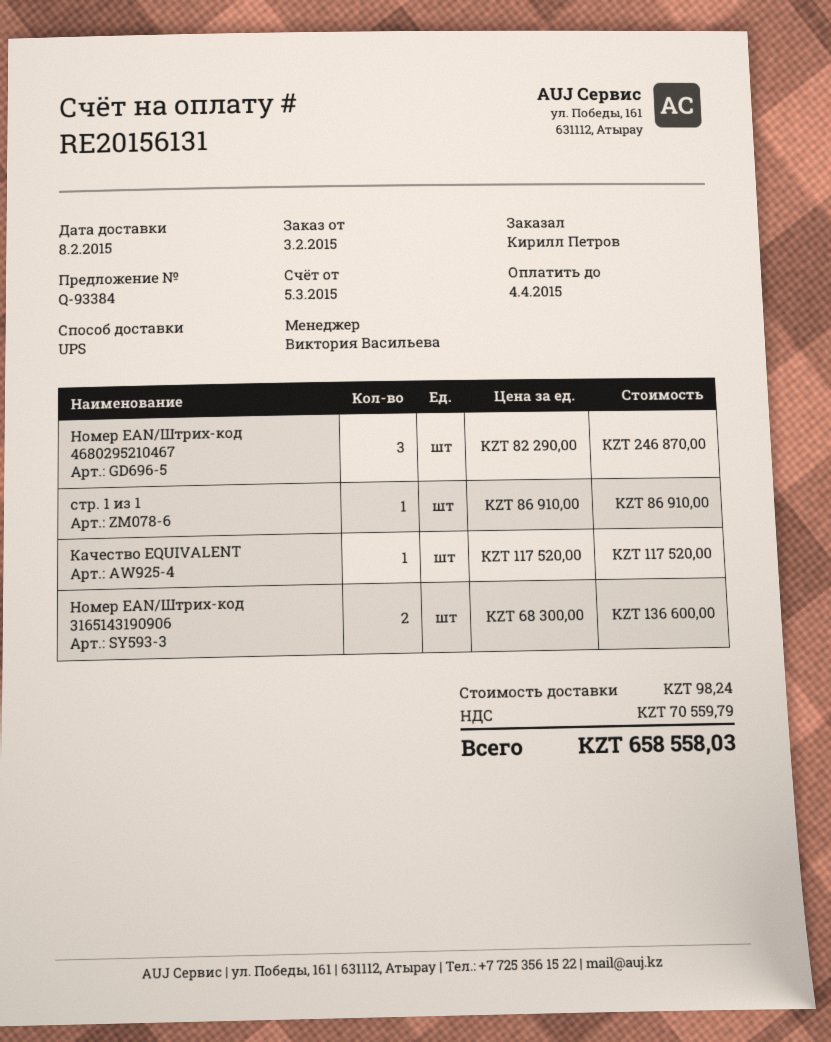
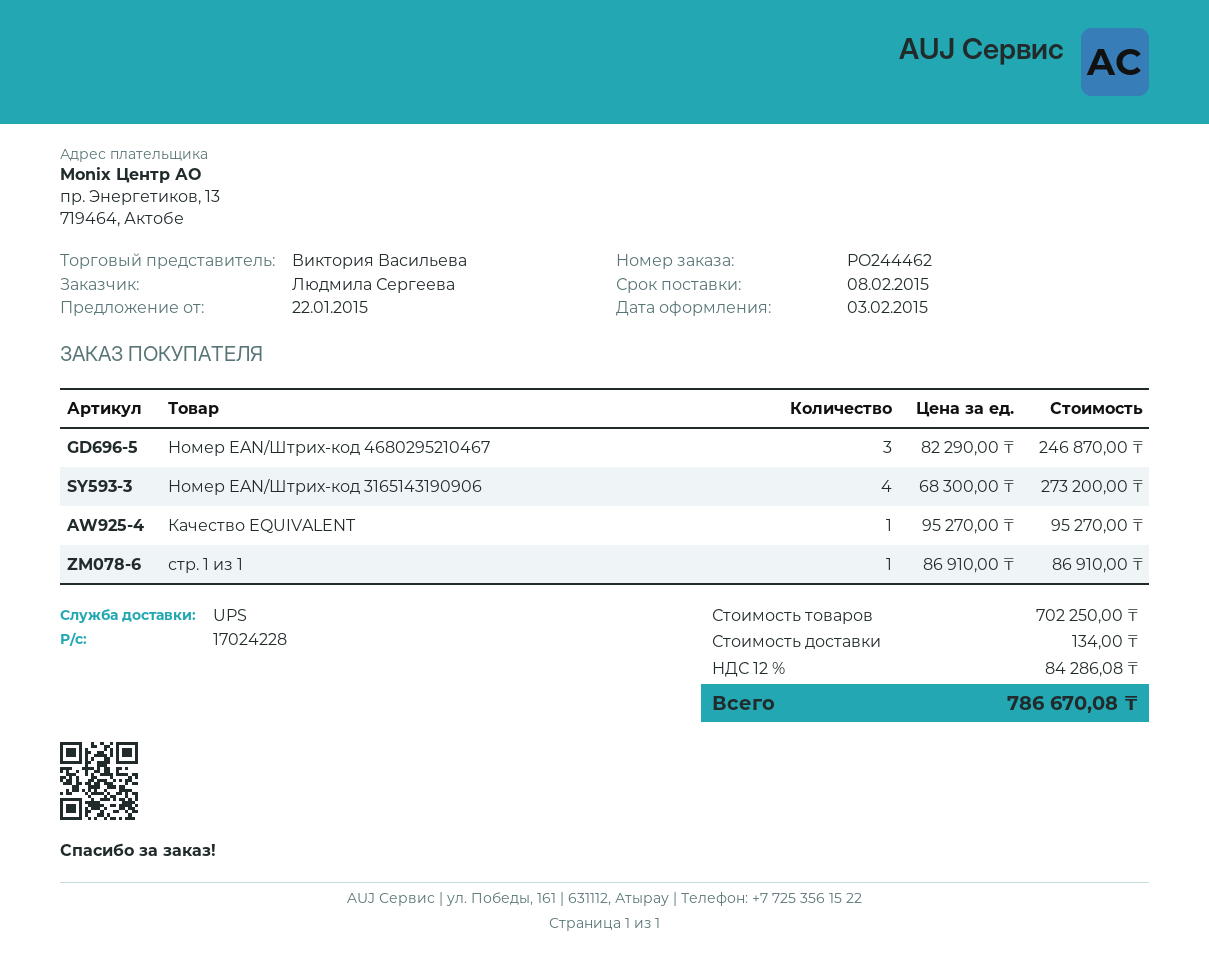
ordered by: Кирилл Петров -> Людмила Сергеева
Качество EQUIVALENT: 1 x 117520.00 = 117520.00 -> 1 x 95270.00 = 95270.00
Номер EAN/Штрих-код 3165143190906: 2 x 68300.00 = 136600.00 -> 4 x 68300.00 = 273200.00
shipping: 98.24 -> 134.00
tax: 70559.79 -> 84286.08
total: 658558.03 -> 786670.08

